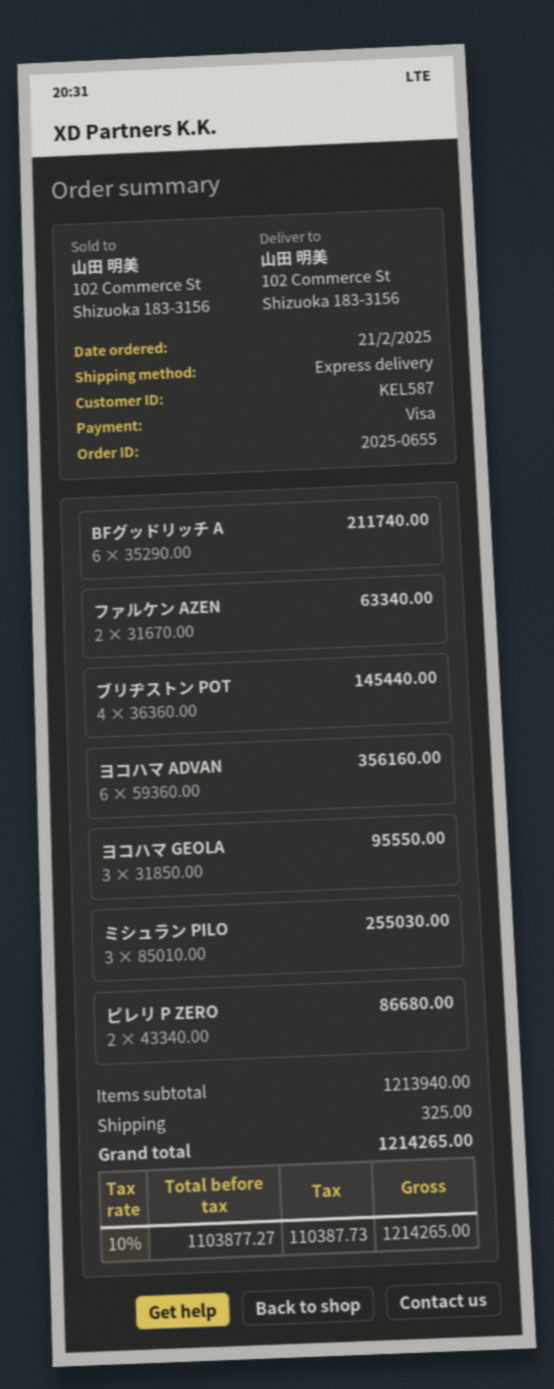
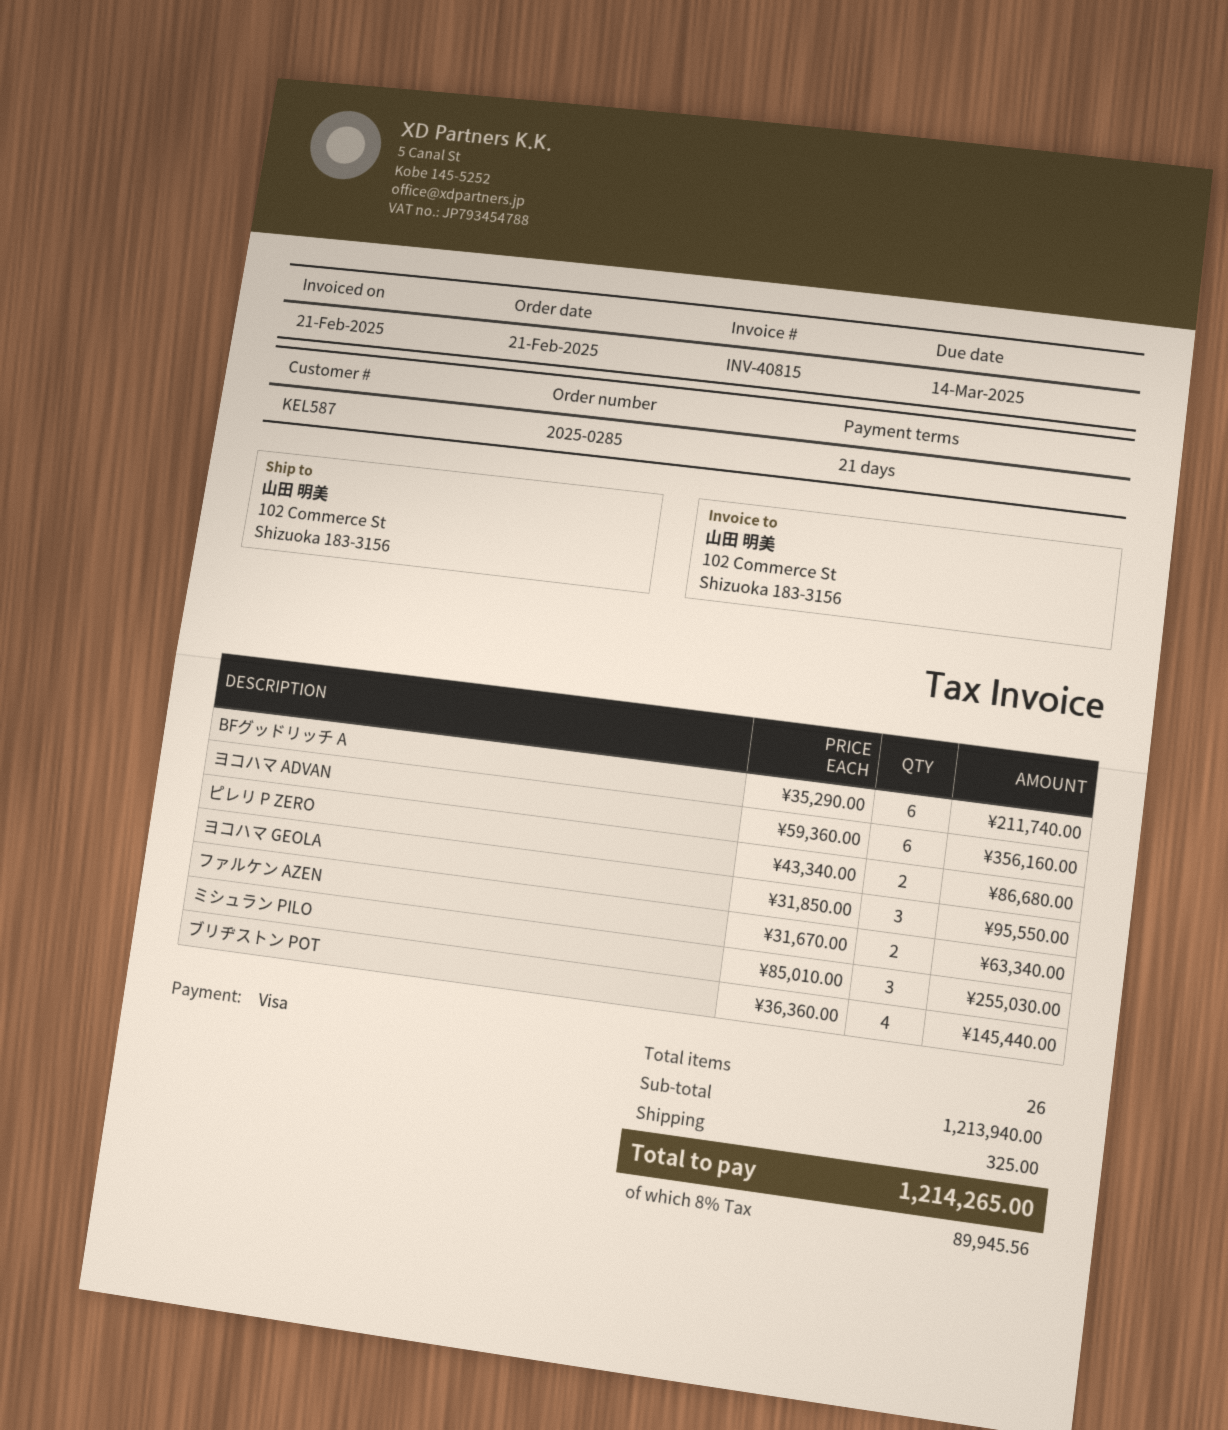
order number: 2025-0655 -> 2025-0285
tax: 10% = 110387.73 -> 8% = 89945.56

